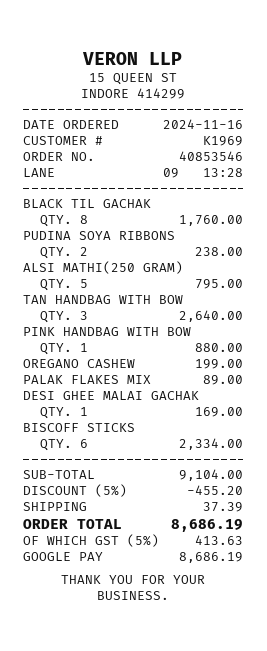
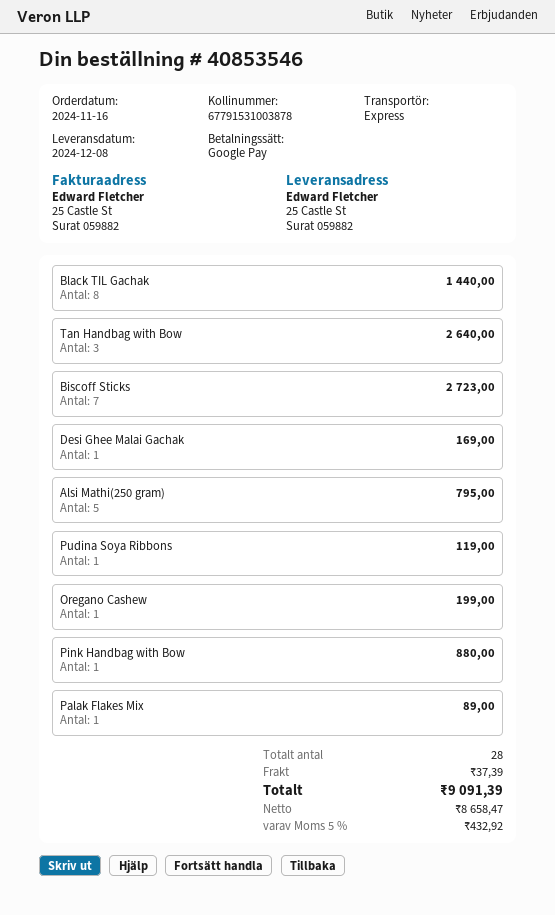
BLACK TIL GACHAK: 8 for 1760.00 -> 8 for 1440.00
PUDINA SOYA RIBBONS: 2 for 238.00 -> 1 for 119.00
BISCOFF STICKS: 6 for 2334.00 -> 7 for 2723.00
discount: 5% = 455.20 -> none
tax: 5% = 413.63 -> 5% = 432.92
total: 8686.19 -> 9091.39

